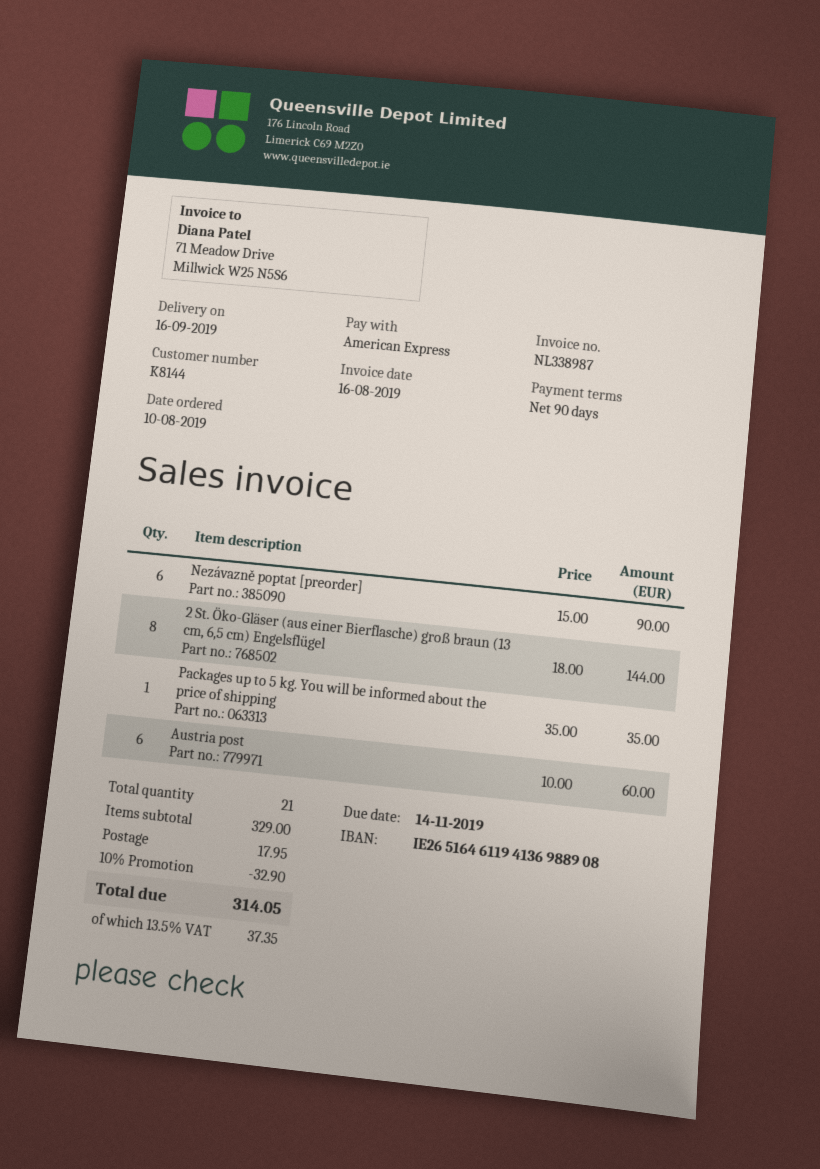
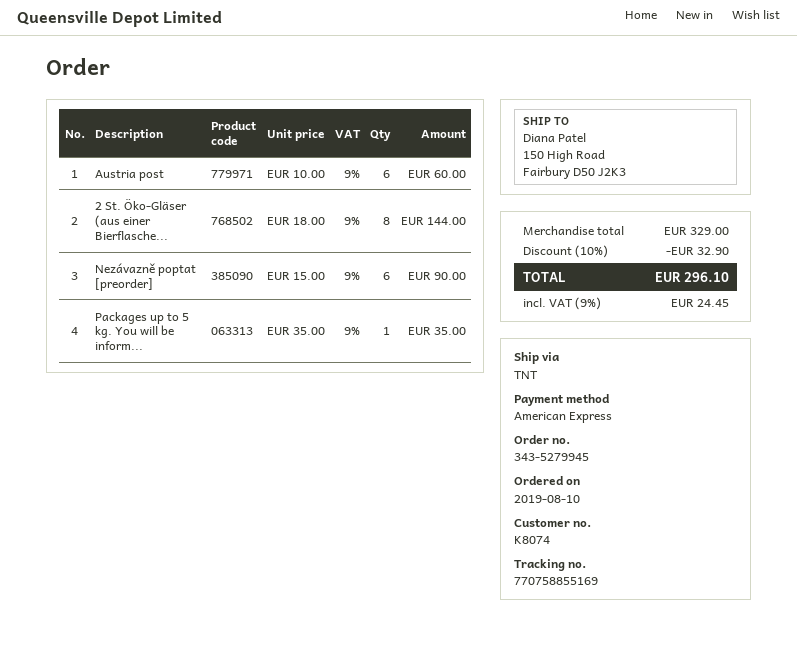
customer number: K8144 -> K8074
shipping: 17.95 -> none
tax: 13.5% = 37.35 -> 9% = 24.45
total: 314.05 -> 296.10

